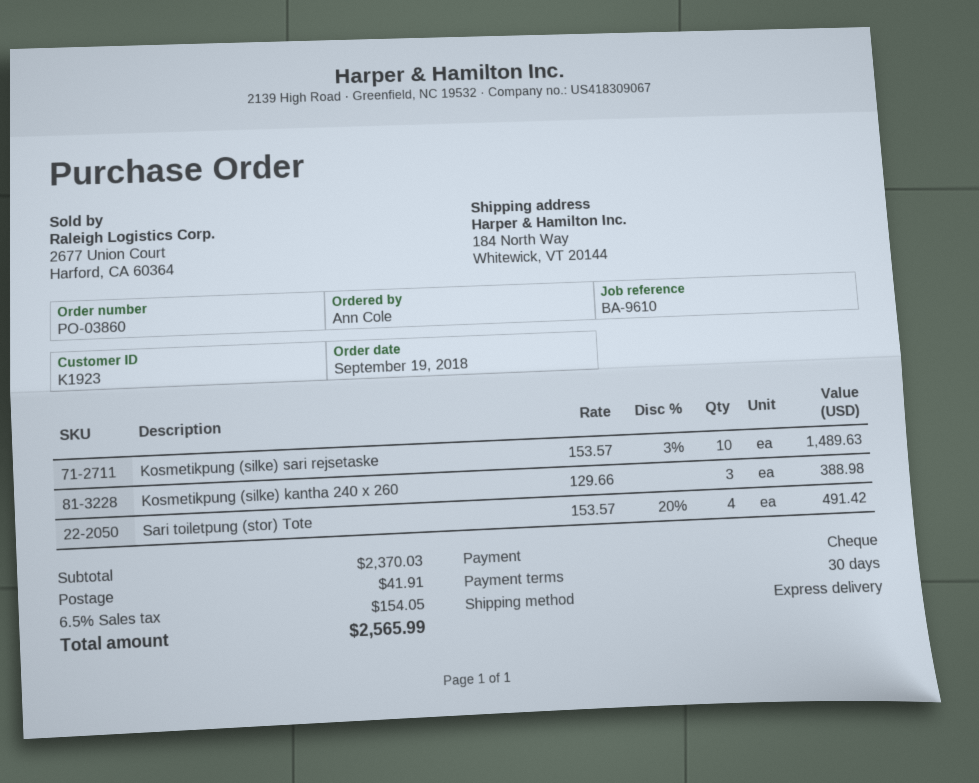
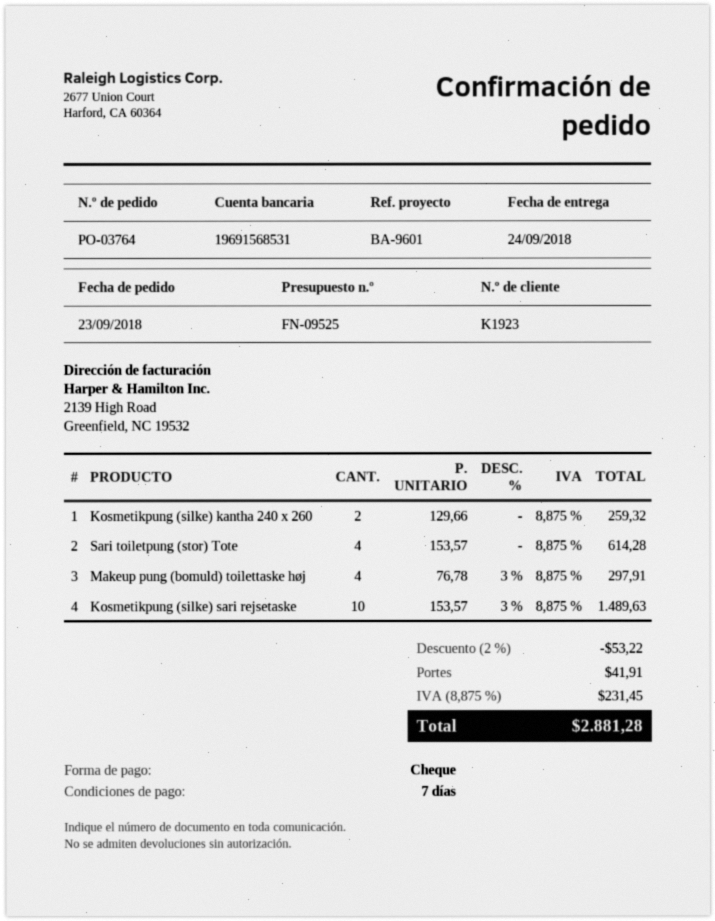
order number: PO-03860 -> PO-03764
order date: 2018-09-19 -> 2018-09-23
payment terms: 30 days -> 7 days
reference: BA-9610 -> BA-9601
Kosmetikpung (silke) kantha 240 x 260: 3 x 129.66 = 388.98 -> 2 x 129.66 = 259.32
Sari toiletpung (stor) Tote: 4 x 153.57 - 20% = 491.42 -> 4 x 153.57 = 614.28
Makeup pung (bomuld) toilettaske høj: none -> 4 x 76.78 - 3% = 297.91
discount: none -> 2% = 53.22
tax: 6.5% = 154.05 -> 8.875% = 231.45
total: 2565.99 -> 2881.28

